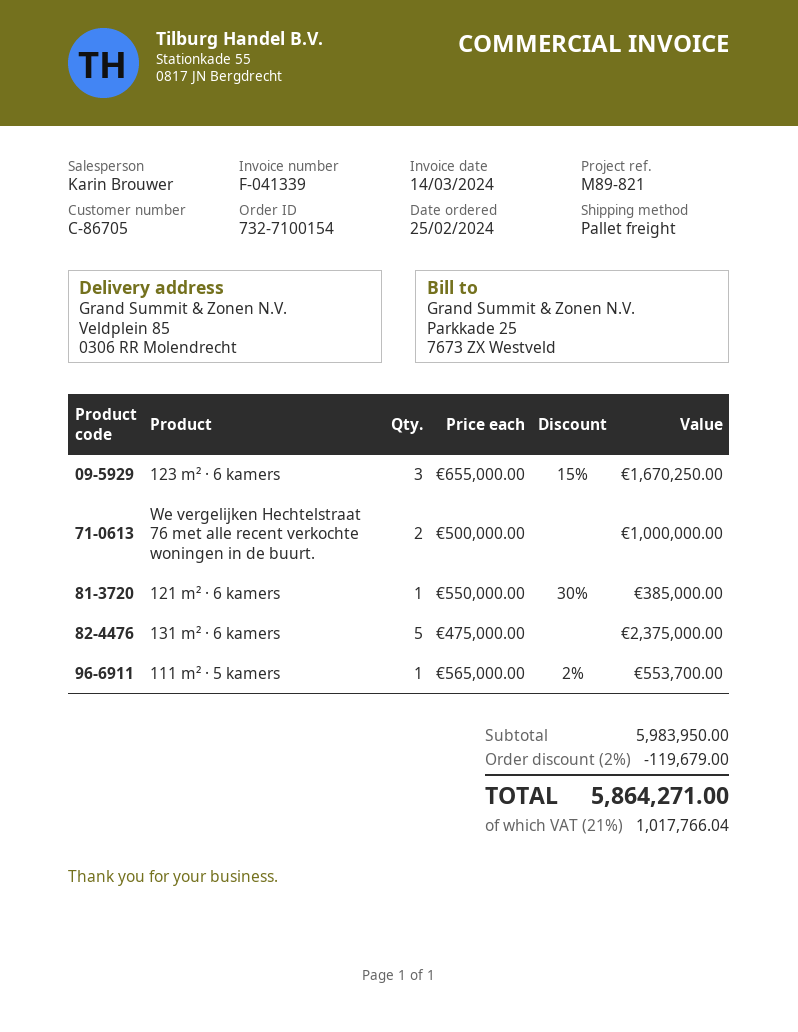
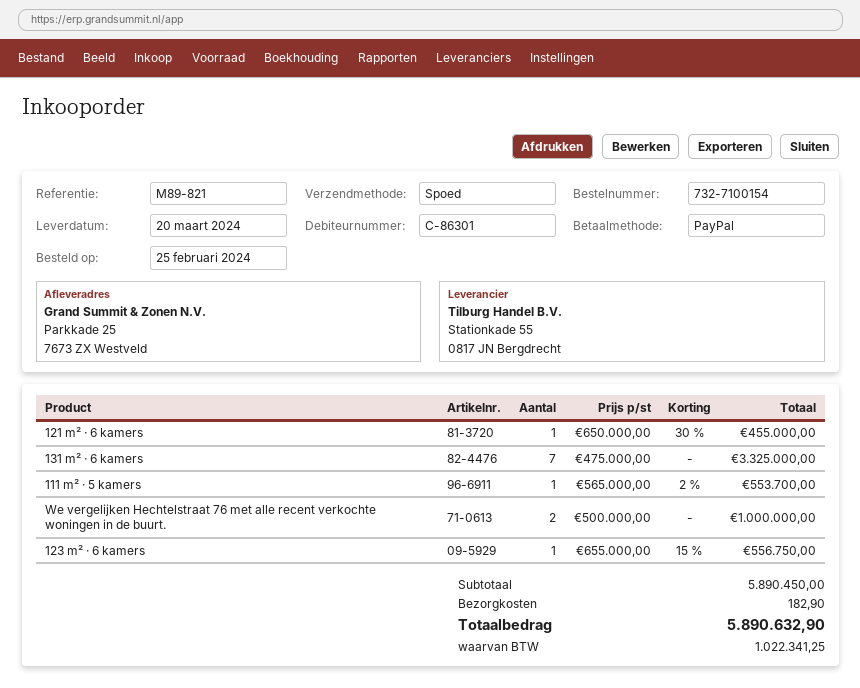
customer number: C-86705 -> C-86301
shipping method: pallet freight -> express
ship to: Veldplein 85, 0306 RR Molendrecht -> Parkkade 25, 7673 ZX Westveld
123 m² · 6 kamers: 3 x 655000.00 - 15% = 1670250.00 -> 1 x 655000.00 - 15% = 556750.00
121 m² · 6 kamers: 1 x 550000.00 - 30% = 385000.00 -> 1 x 650000.00 - 30% = 455000.00
131 m² · 6 kamers: 5 x 475000.00 = 2375000.00 -> 7 x 475000.00 = 3325000.00
subtotal: 5983950.00 -> 5890450.00
discount: 2% = 119679.00 -> none
shipping: none -> 182.90
tax: 1017766.04 -> 1022341.25
total: 5864271.00 -> 5890632.90

